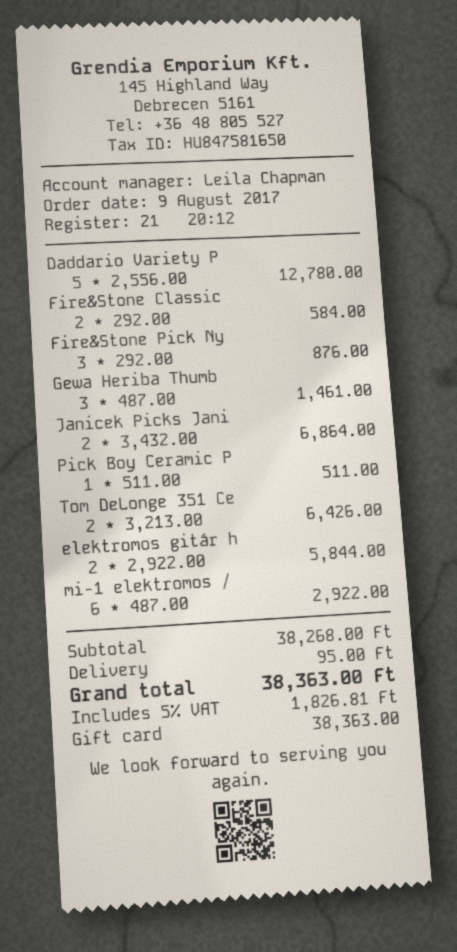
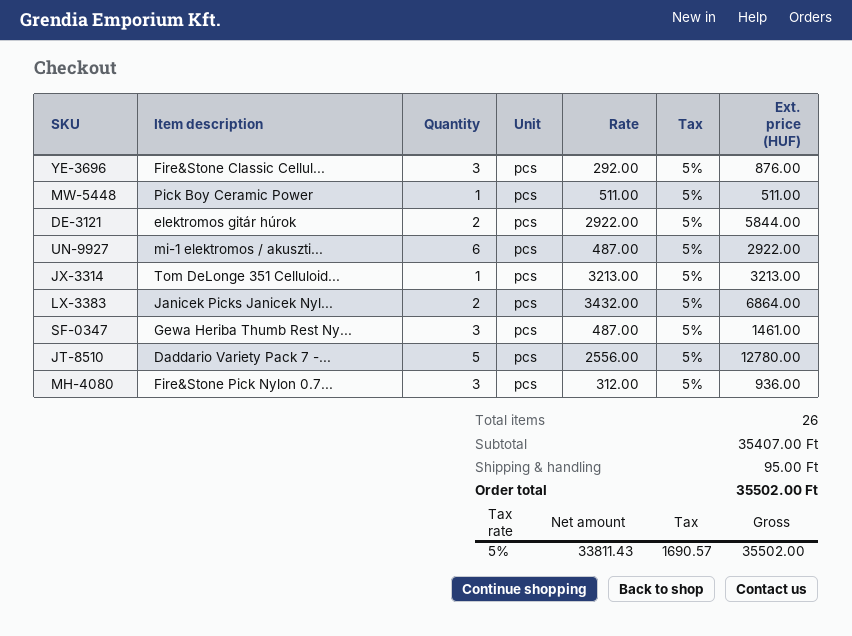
Fire&Stone Classic: 2 x 292.00 = 584.00 -> 3 x 292.00 = 876.00
Fire&Stone Pick Ny: 3 x 292.00 = 876.00 -> 3 x 312.00 = 936.00
Tom DeLonge 351 Ce: 2 x 3213.00 = 6426.00 -> 1 x 3213.00 = 3213.00
subtotal: 38268.00 -> 35407.00
tax: 5% = 1826.81 -> 5% = 1690.57
total: 38363.00 -> 35502.00

